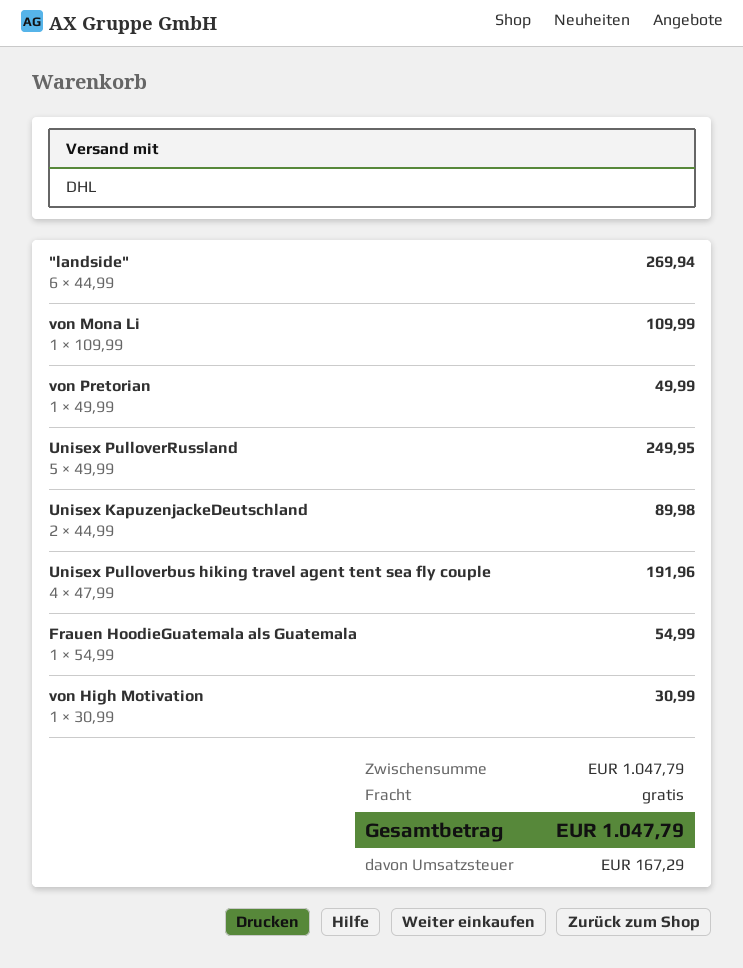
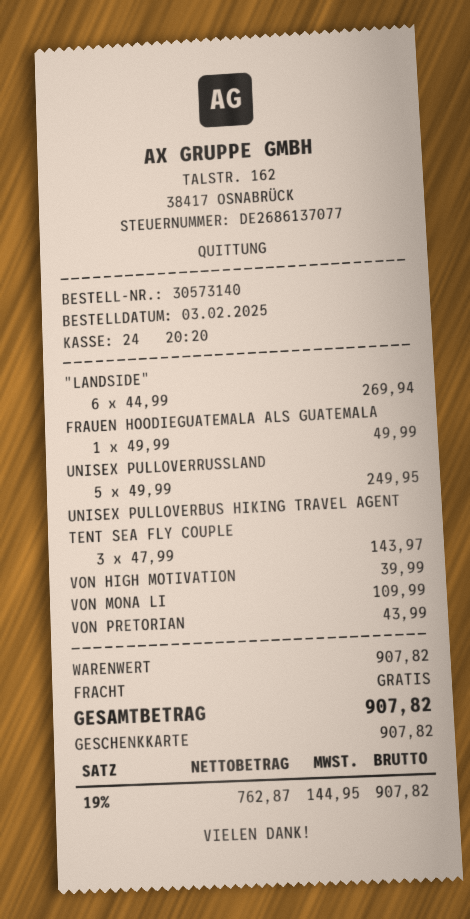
von Pretorian: 1 x 49.99 = 49.99 -> 1 x 43.99 = 43.99
Unisex KapuzenjackeDeutschland: 2 x 44.99 = 89.98 -> none
Unisex Pulloverbus hiking travel agent tent sea fly couple: 4 x 47.99 = 191.96 -> 3 x 47.99 = 143.97
Frauen HoodieGuatemala als Guatemala: 1 x 54.99 = 54.99 -> 1 x 49.99 = 49.99
von High Motivation: 1 x 30.99 = 30.99 -> 1 x 39.99 = 39.99
subtotal: 1047.79 -> 907.82
tax: 167.29 -> 144.95
total: 1047.79 -> 907.82

